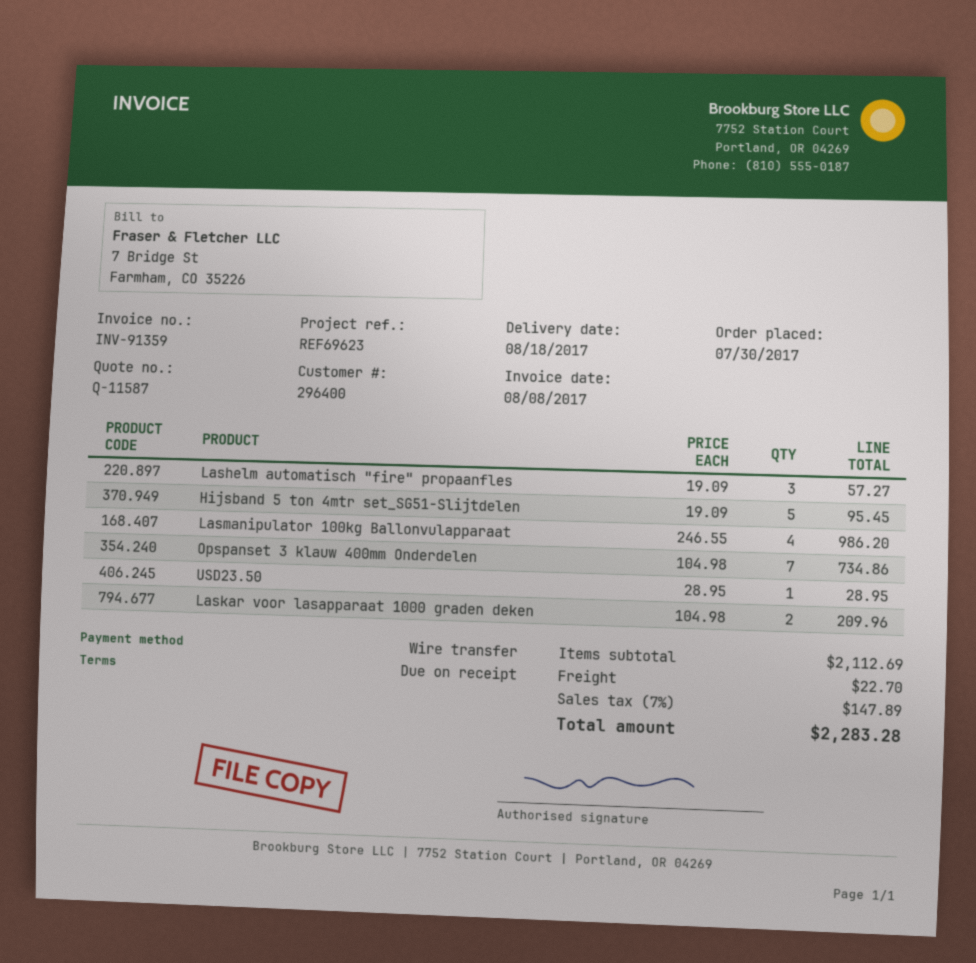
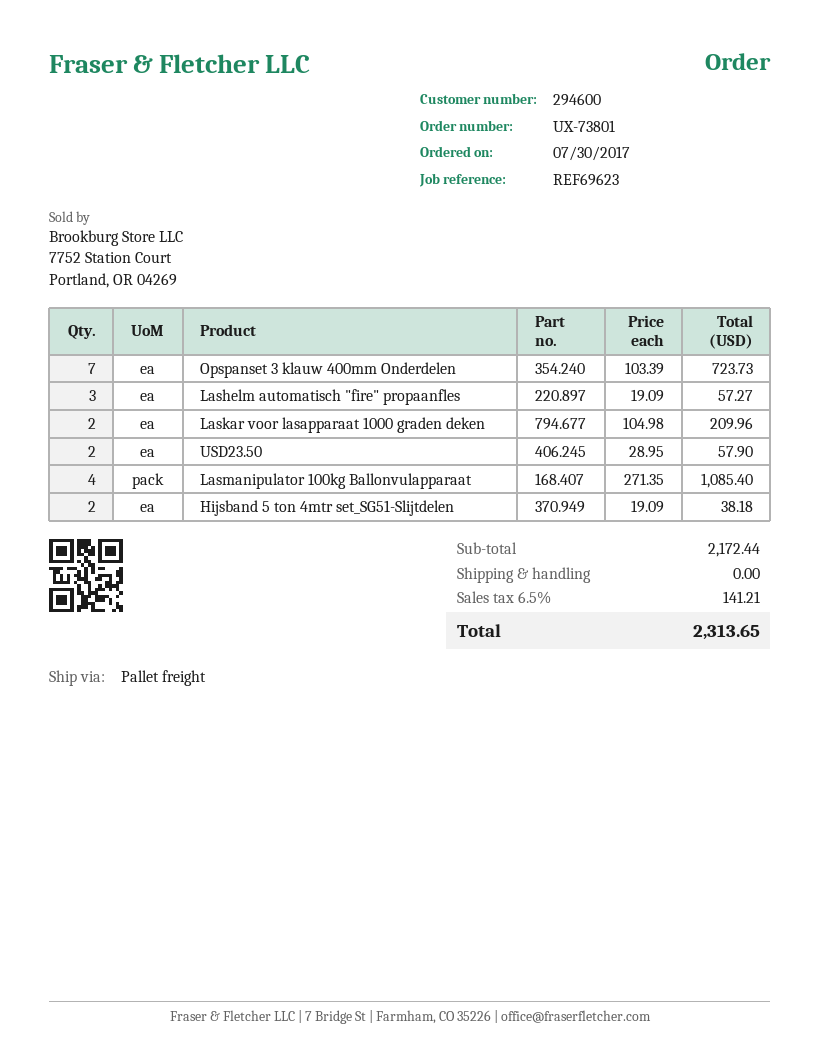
customer number: 296400 -> 294600
Hijsband 5 ton 4mtr set_SG51-Slijtdelen: 5 x 19.09 = 95.45 -> 2 x 19.09 = 38.18
Lasmanipulator 100kg Ballonvulapparaat: 4 x 246.55 = 986.20 -> 4 x 271.35 = 1085.40
Opspanset 3 klauw 400mm Onderdelen: 7 x 104.98 = 734.86 -> 7 x 103.39 = 723.73
USD23.50: 1 x 28.95 = 28.95 -> 2 x 28.95 = 57.90
subtotal: 2112.69 -> 2172.44
shipping: 22.70 -> 0.00
tax: 7% = 147.89 -> 6.5% = 141.21
total: 2283.28 -> 2313.65

